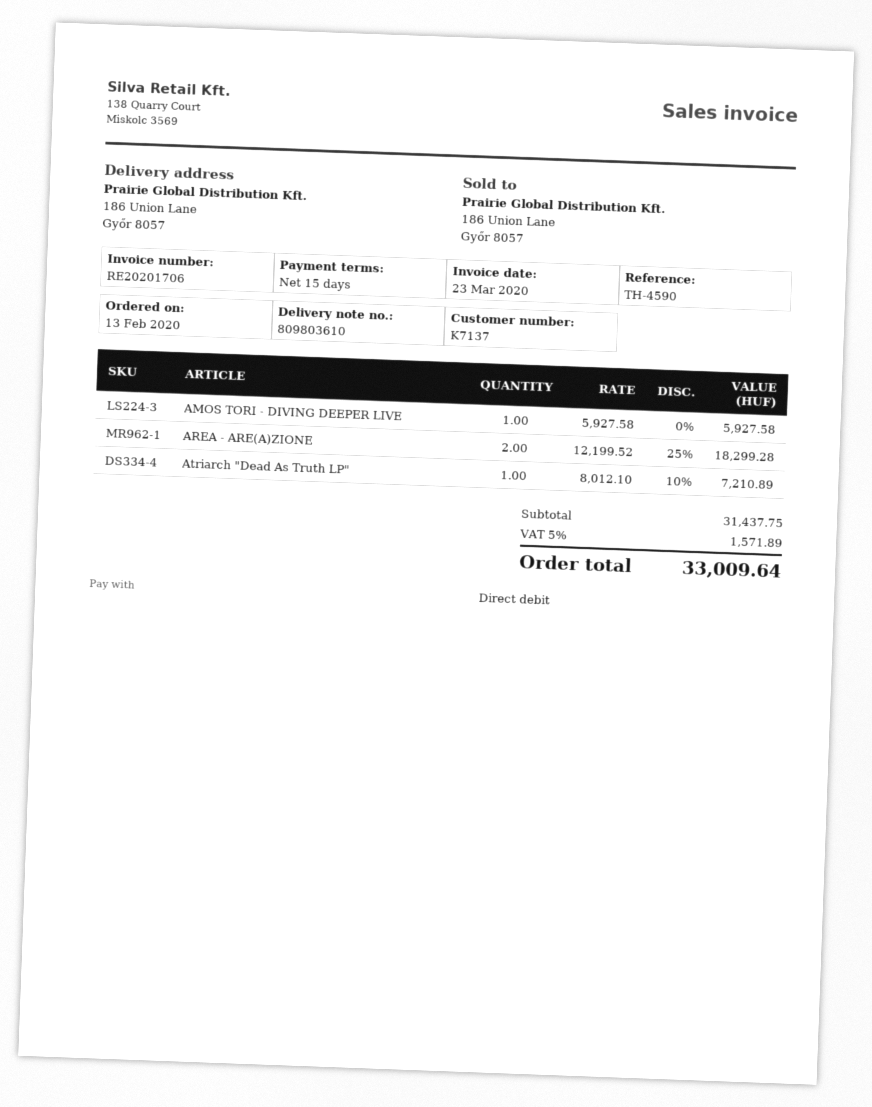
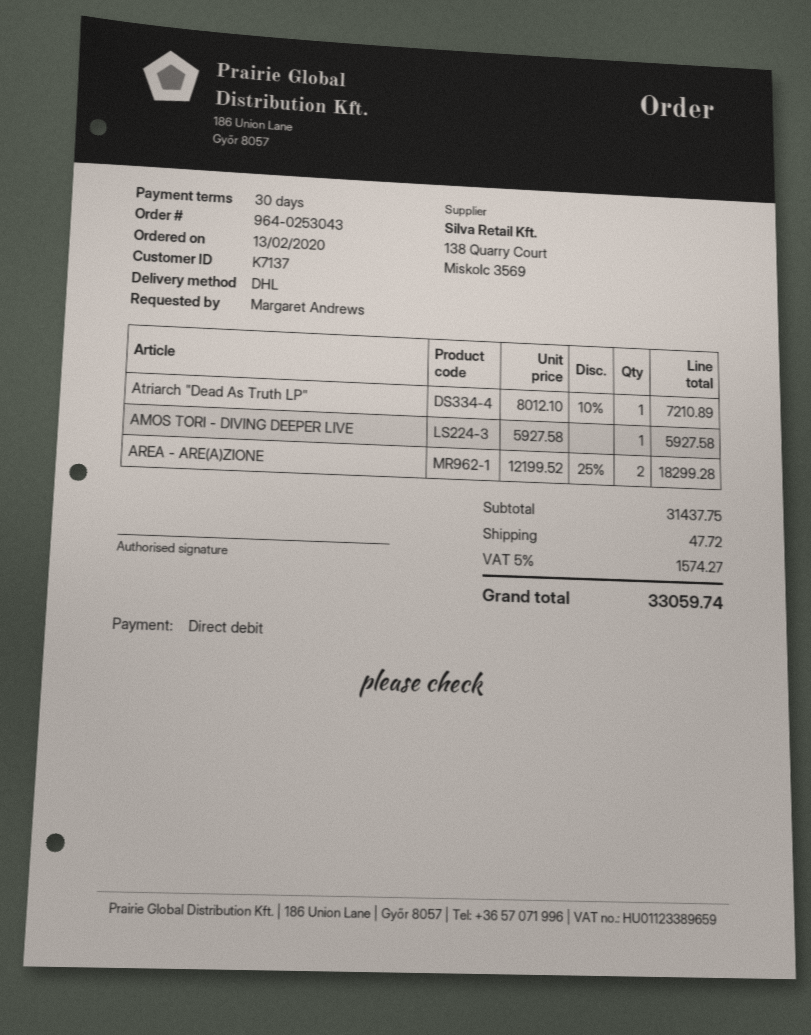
payment terms: 15 days -> 30 days
shipping: none -> 47.72
tax: 5% = 1571.89 -> 5% = 1574.27
total: 33009.64 -> 33059.74

